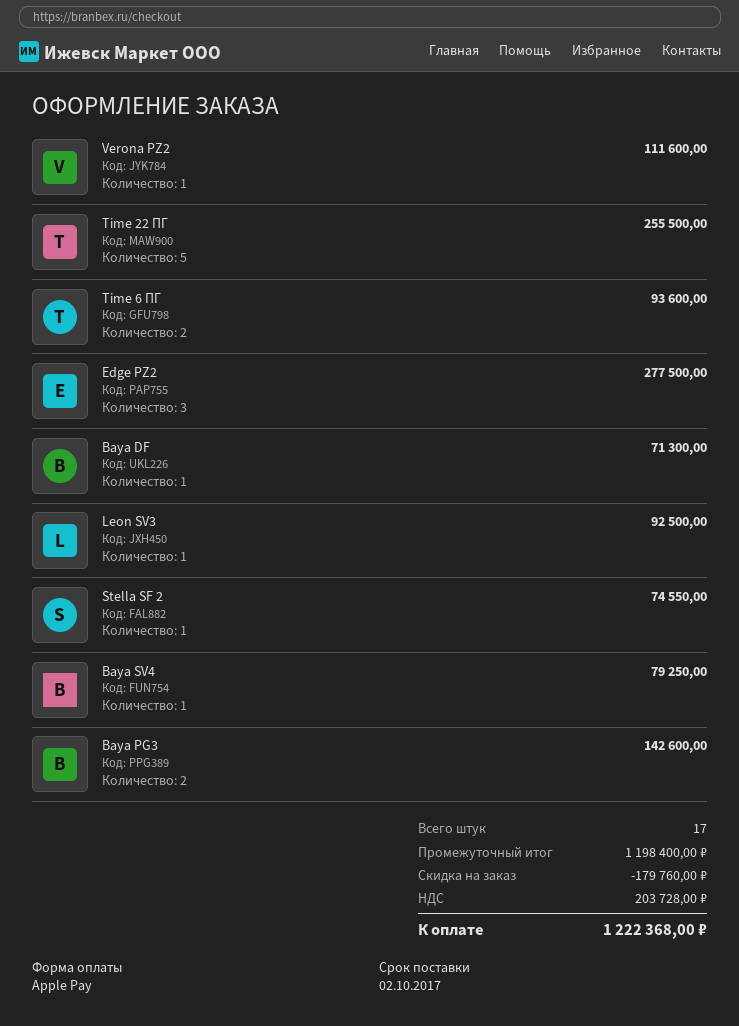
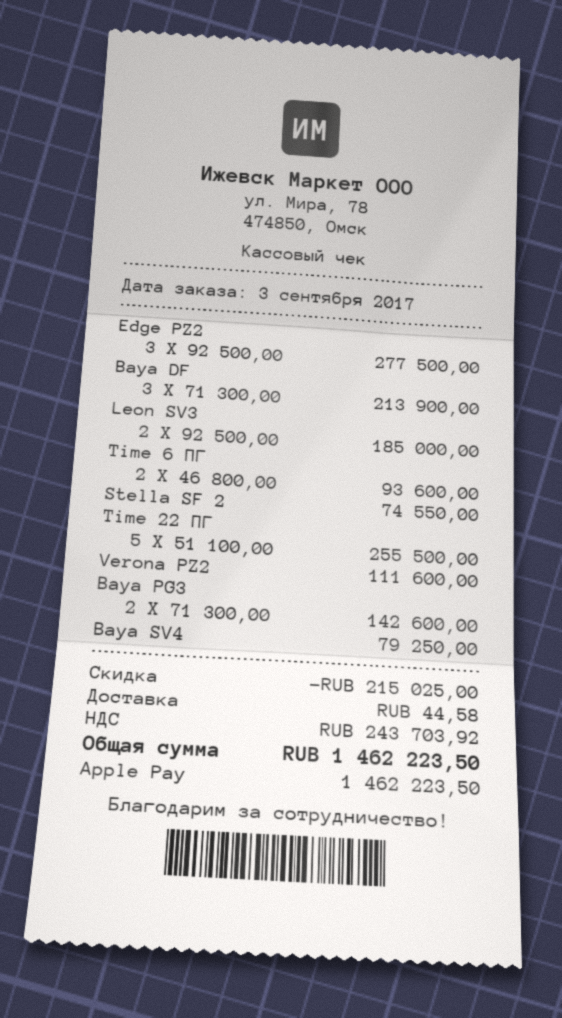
Baya DF: 1 for 71300.00 -> 3 for 213900.00
Leon SV3: 1 for 92500.00 -> 2 for 185000.00
discount: 179760.00 -> 215025.00
shipping: none -> 44.58
tax: 203728.00 -> 243703.92
total: 1222368.00 -> 1462223.50

